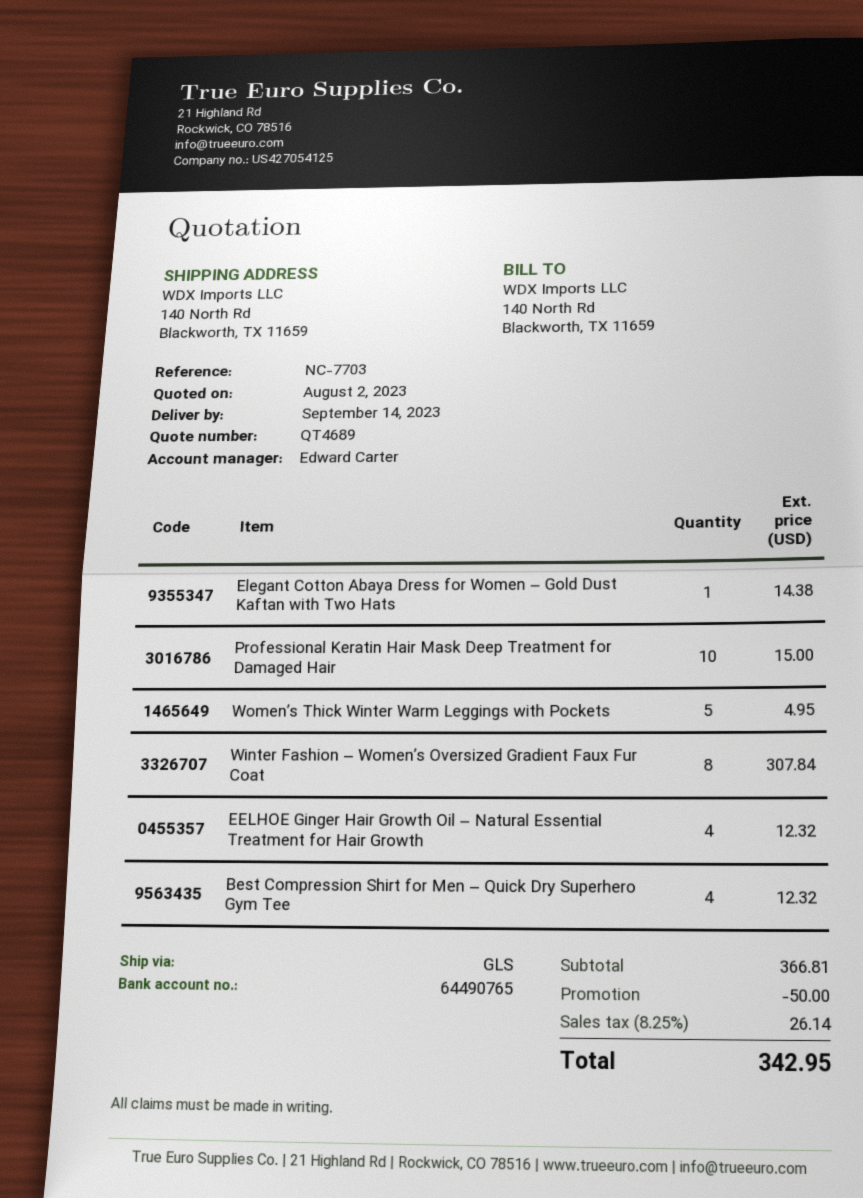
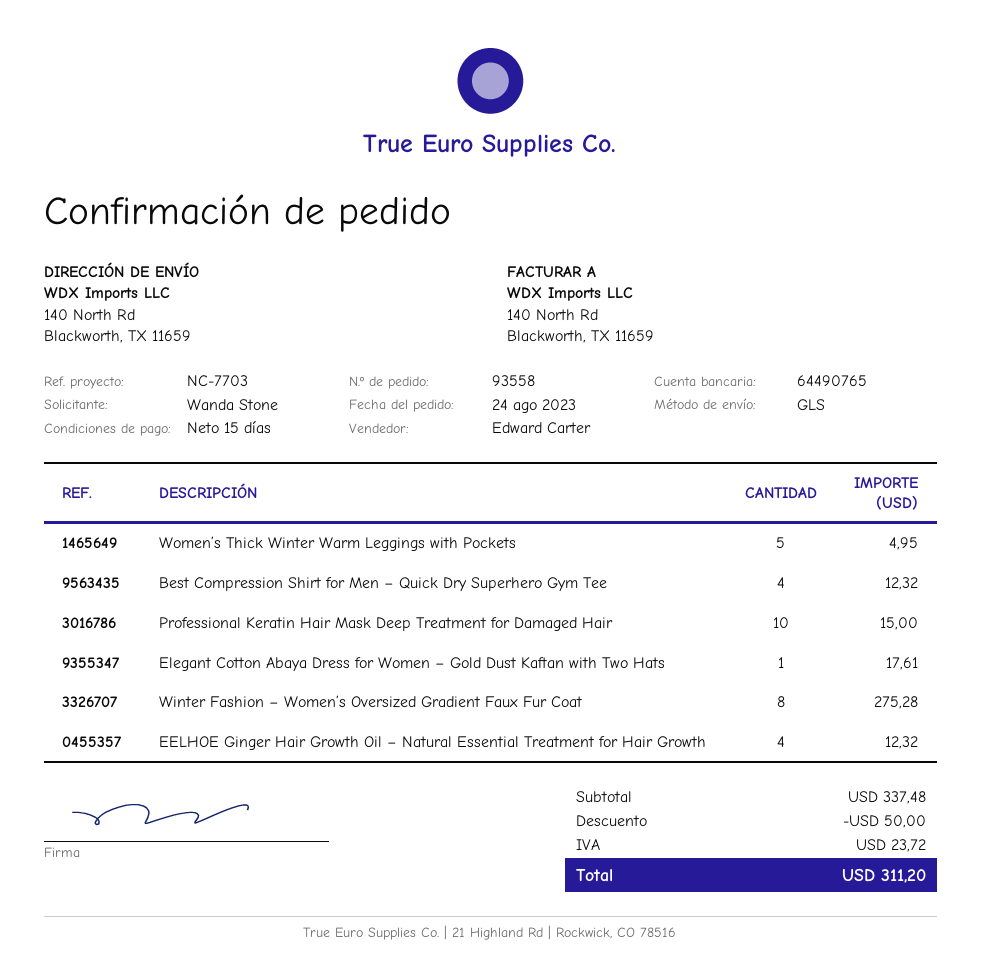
Elegant Cotton Abaya Dress for Women – Gold Dust Kaftan with Two Hats: 1 for 14.38 -> 1 for 17.61
Winter Fashion – Women’s Oversized Gradient Faux Fur Coat: 8 for 307.84 -> 8 for 275.28
subtotal: 366.81 -> 337.48
tax: 26.14 -> 23.72
total: 342.95 -> 311.20

